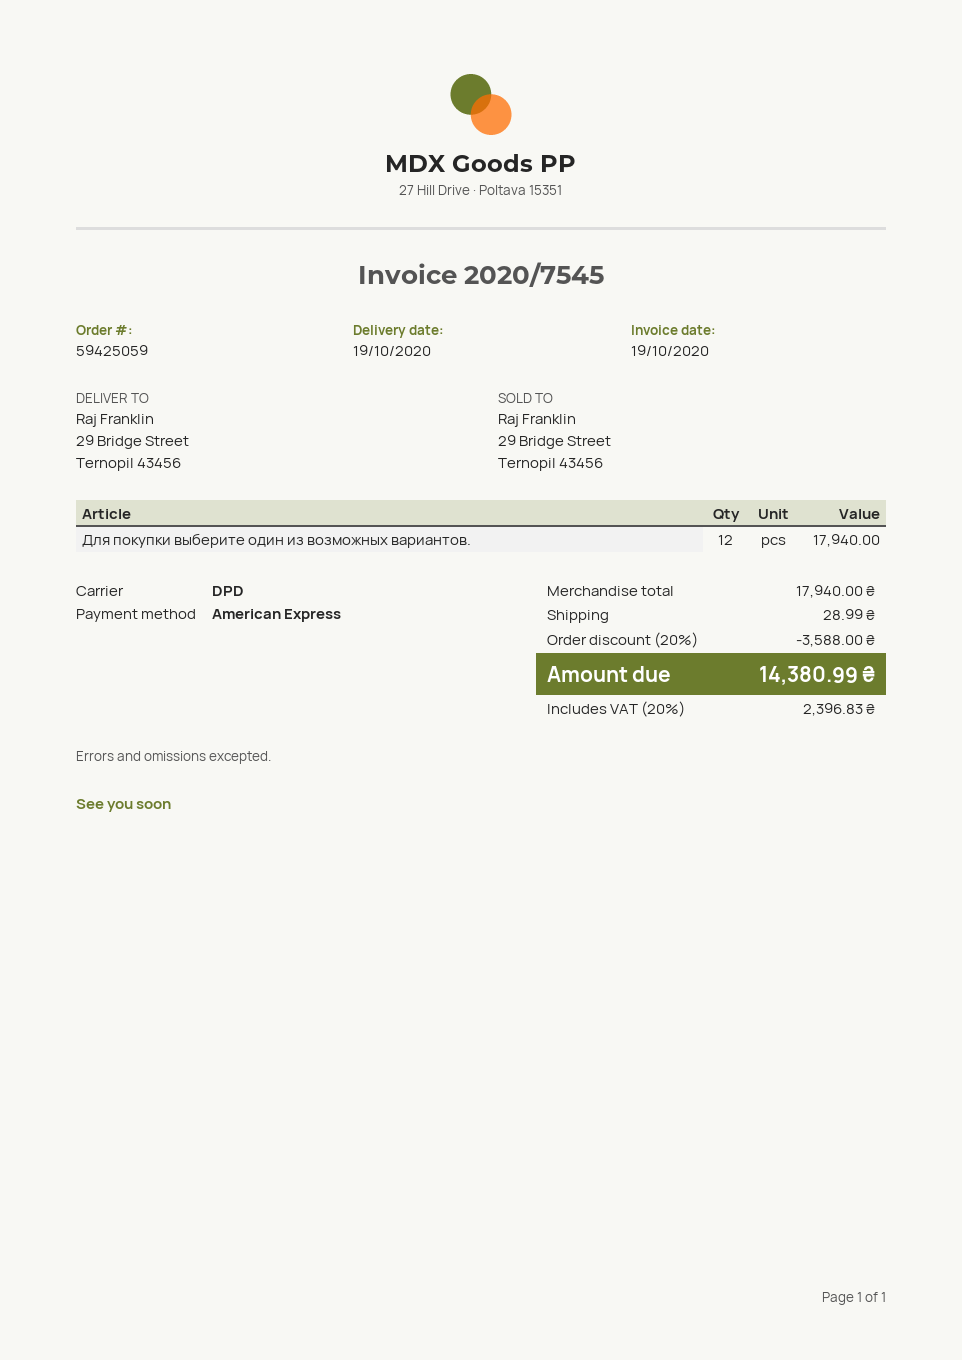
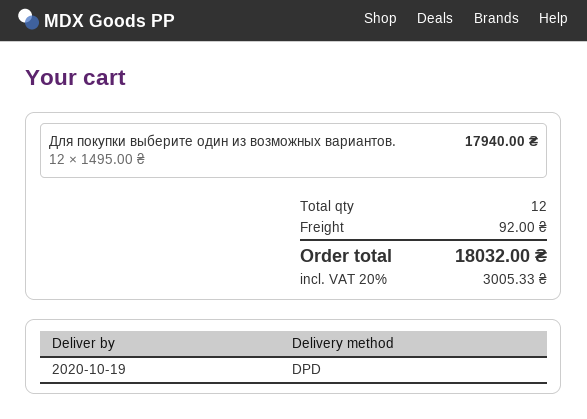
discount: 20% = 3588.00 -> none
shipping: 28.99 -> 92.00
tax: 20% = 2396.83 -> 20% = 3005.33
total: 14380.99 -> 18032.00

